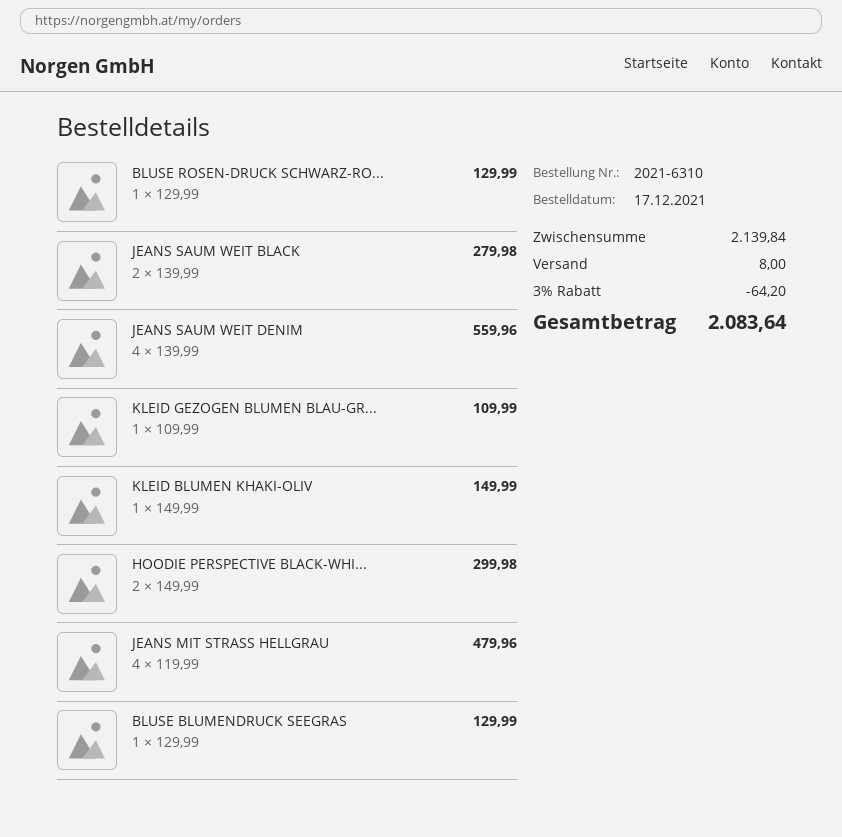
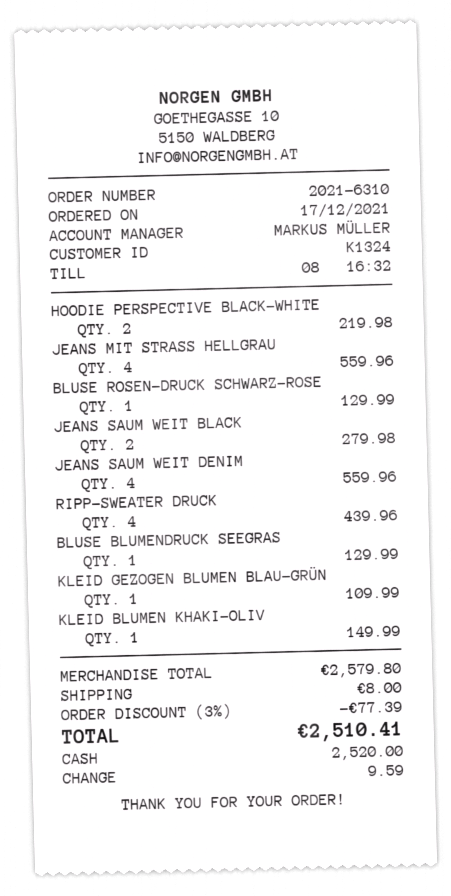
HOODIE PERSPECTIVE BLACK-WHI...: 2 for 299.98 -> 2 for 219.98
JEANS MIT STRASS HELLGRAU: 4 for 479.96 -> 4 for 559.96
RIPP-SWEATER DRUCK: none -> 4 for 439.96
subtotal: 2139.84 -> 2579.80
discount: 3% = 64.20 -> 3% = 77.39
total: 2083.64 -> 2510.41

